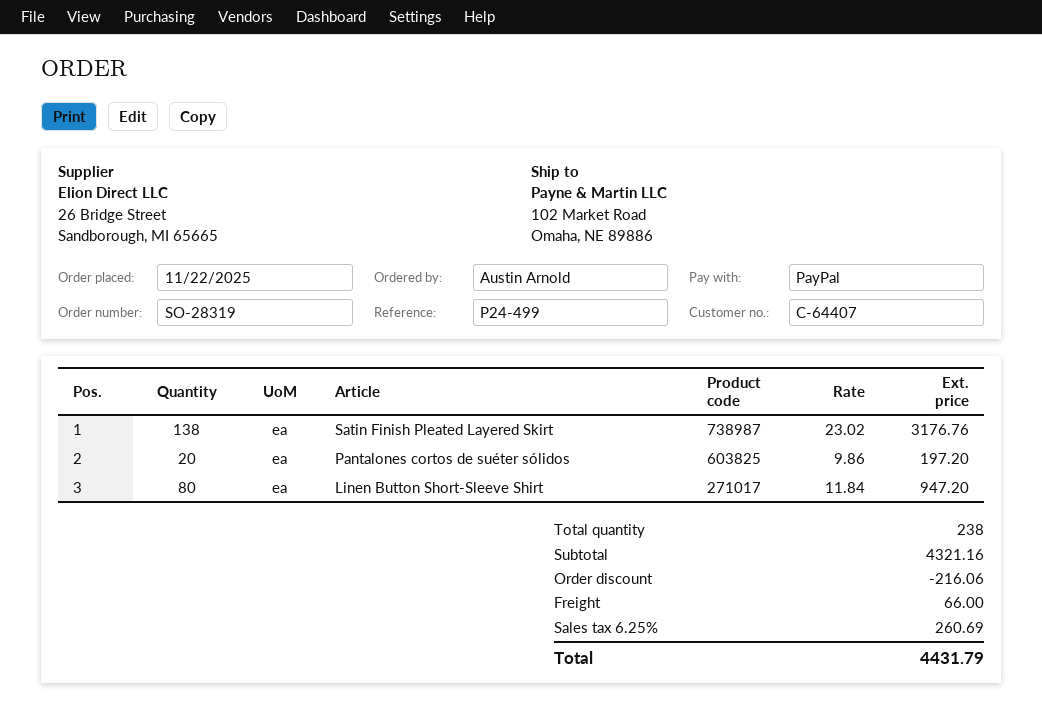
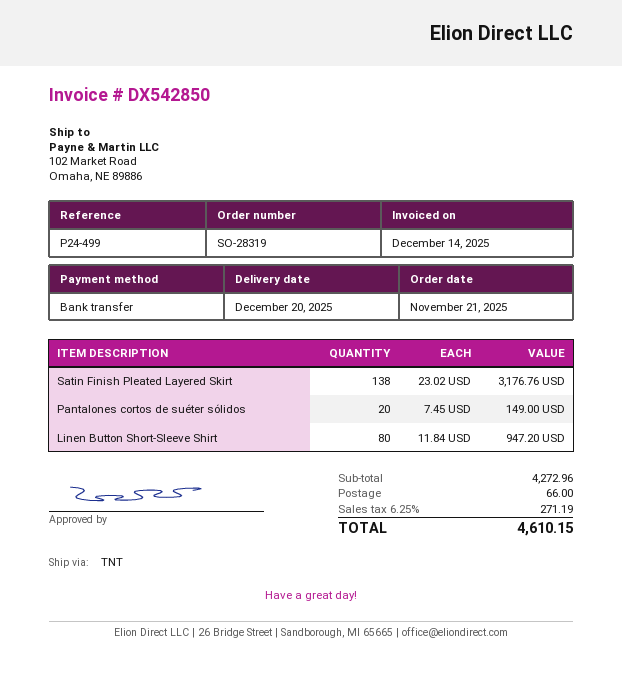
order date: 2025-11-22 -> 2025-11-21
payment method: PayPal -> bank transfer
Pantalones cortos de suéter sólidos: 20 x 9.86 = 197.20 -> 20 x 7.45 = 149.00
subtotal: 4321.16 -> 4272.96
discount: 216.06 -> none
tax: 6.25% = 260.69 -> 6.25% = 271.19
total: 4431.79 -> 4610.15

